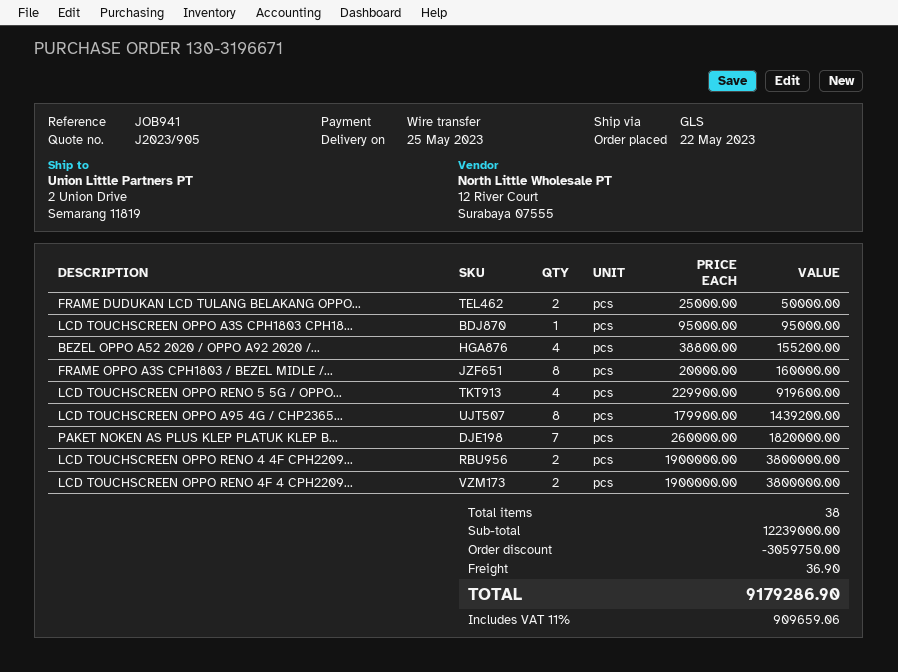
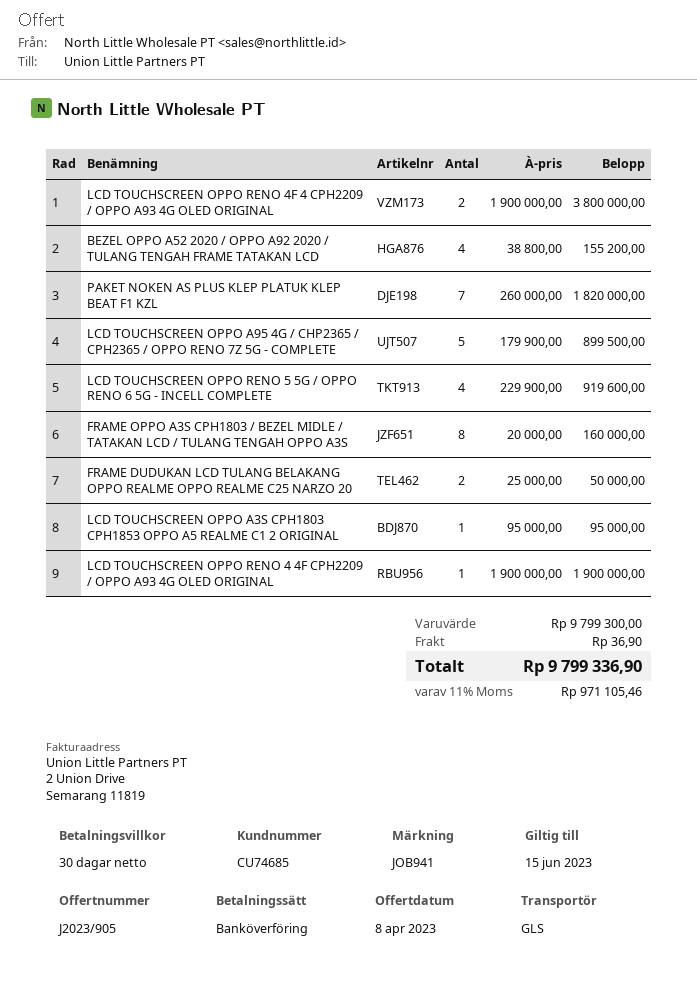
LCD TOUCHSCREEN OPPO A95 4G / CHP2365...: 8 x 179900.00 = 1439200.00 -> 5 x 179900.00 = 899500.00
LCD TOUCHSCREEN OPPO RENO 4 4F CPH2209...: 2 x 1900000.00 = 3800000.00 -> 1 x 1900000.00 = 1900000.00
subtotal: 12239000.00 -> 9799300.00
discount: 3059750.00 -> none
tax: 11% = 909659.06 -> 11% = 971105.46
total: 9179286.90 -> 9799336.90

